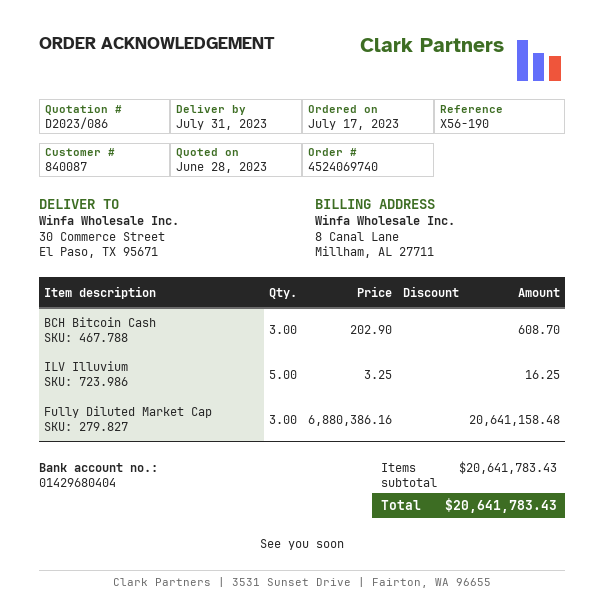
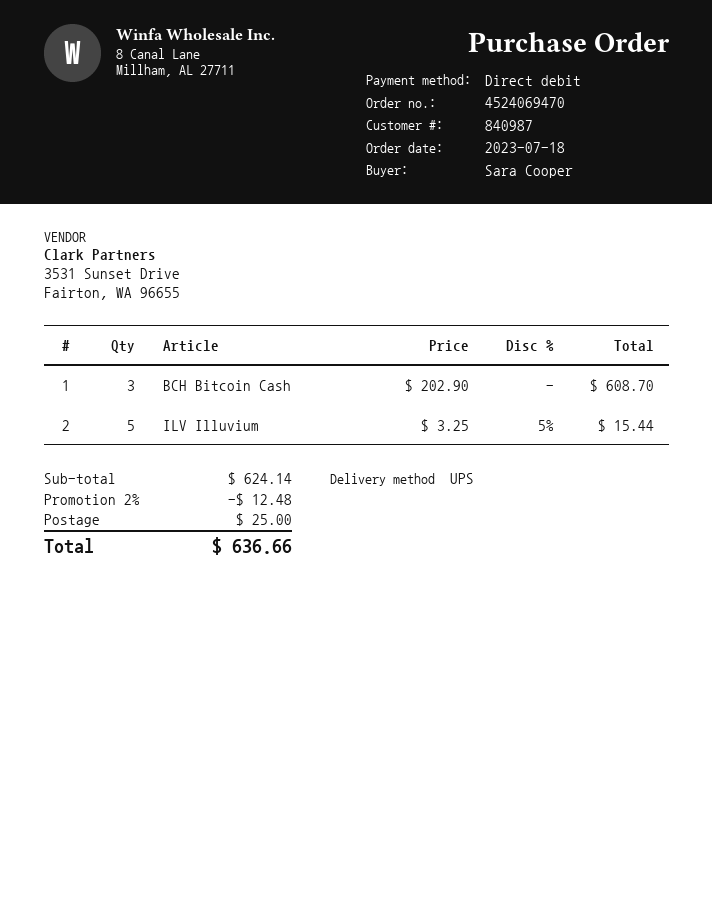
order number: 4524069740 -> 4524069470
order date: 2023-07-17 -> 2023-07-18
customer number: 840087 -> 840987
ILV Illuvium: 5 x 3.25 = 16.25 -> 5 x 3.25 - 5% = 15.44
Fully Diluted Market Cap: 3 x 6880386.16 = 20641158.48 -> none
subtotal: 20641783.43 -> 624.14
discount: none -> 2% = 12.48
shipping: none -> 25.00
total: 20641783.43 -> 636.66

